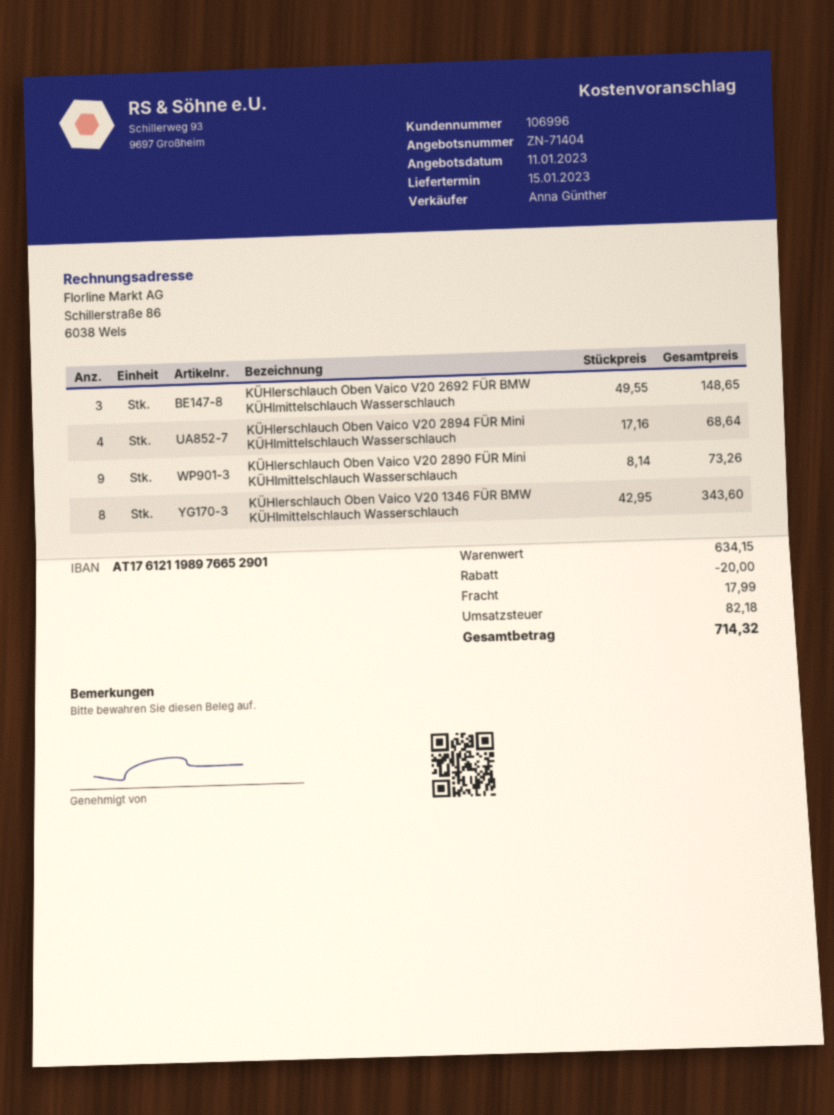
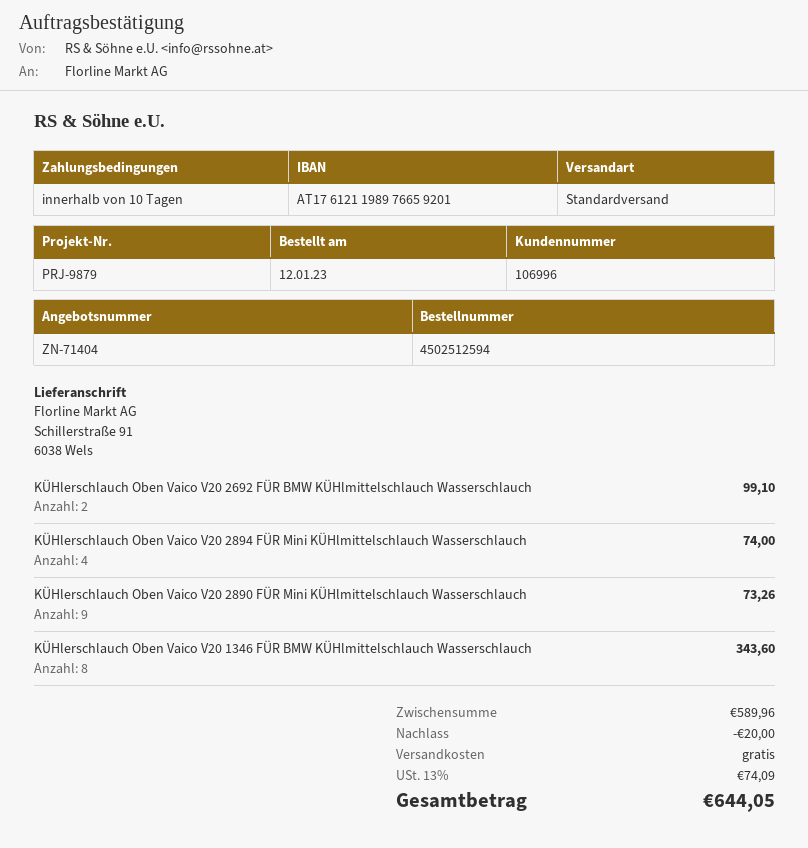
bank account: AT176121198976652901 -> AT176121198976659201
KÜHlerschlauch Oben Vaico V20 2692 FÜR BMW KÜHlmittelschlauch Wasserschlauch: 3 for 148.65 -> 2 for 99.10
KÜHlerschlauch Oben Vaico V20 2894 FÜR Mini KÜHlmittelschlauch Wasserschlauch: 4 for 68.64 -> 4 for 74.00
subtotal: 634.15 -> 589.96
shipping: 17.99 -> 0.00
tax: 82.18 -> 74.09
total: 714.32 -> 644.05

